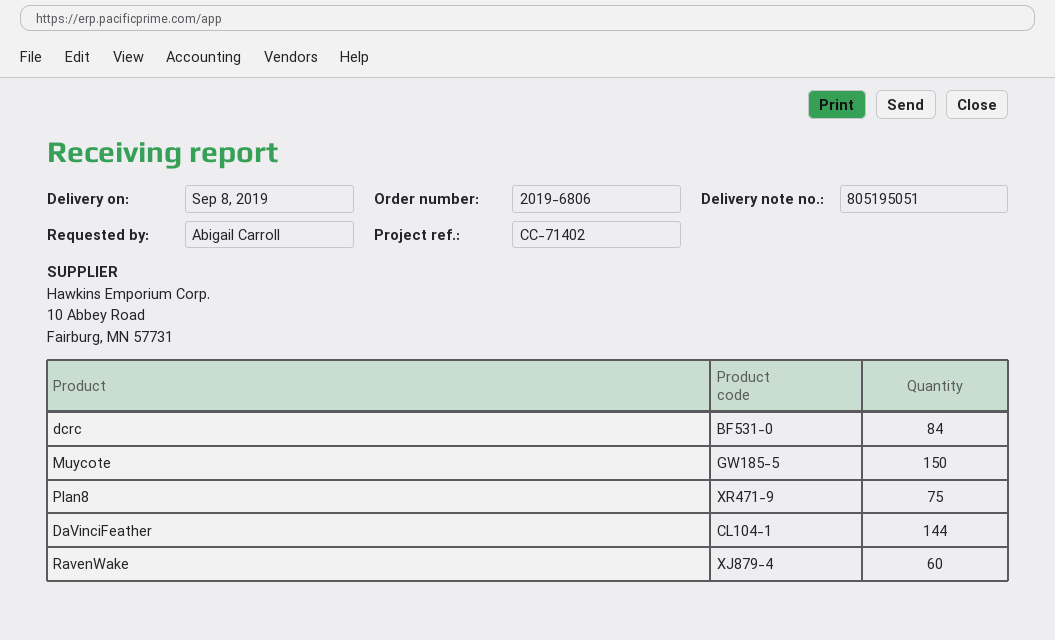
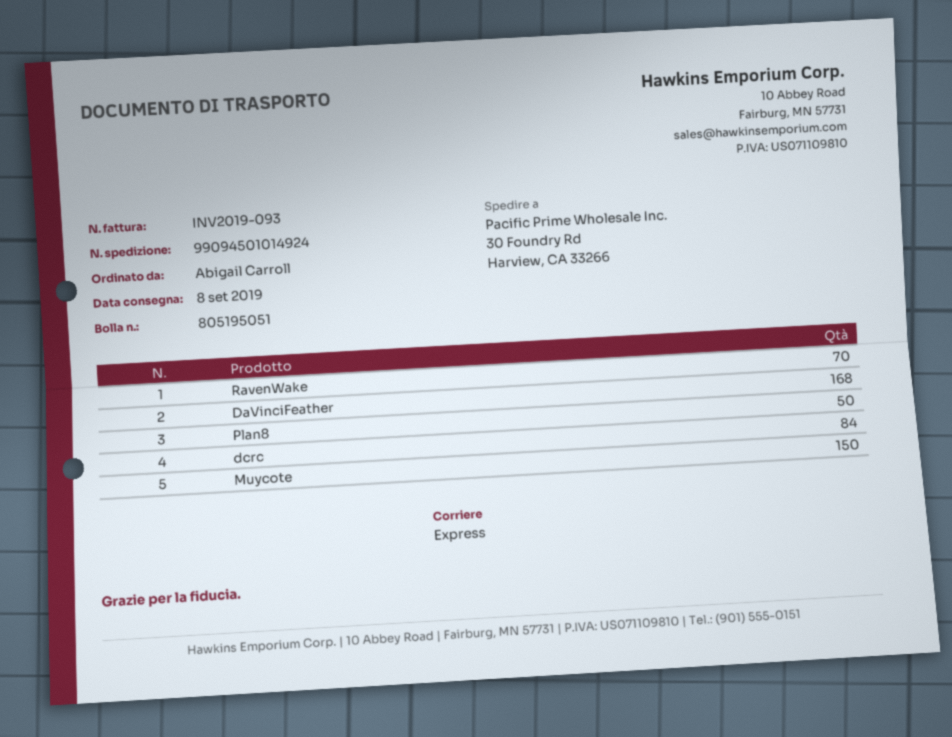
Plan8: 75 -> 50
DaVinciFeather: 144 -> 168
RavenWake: 60 -> 70

